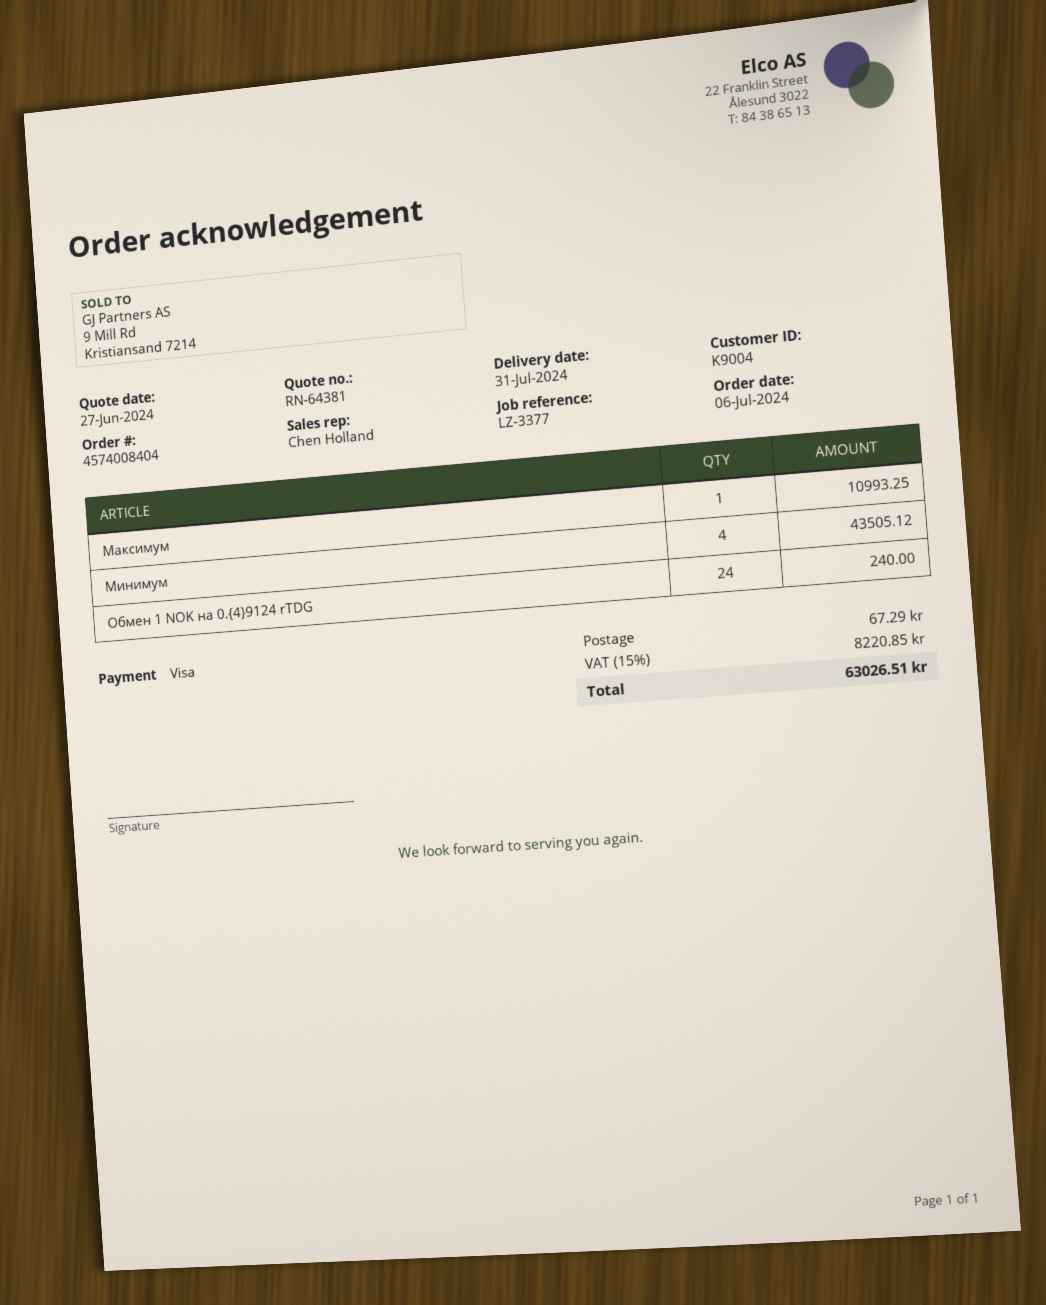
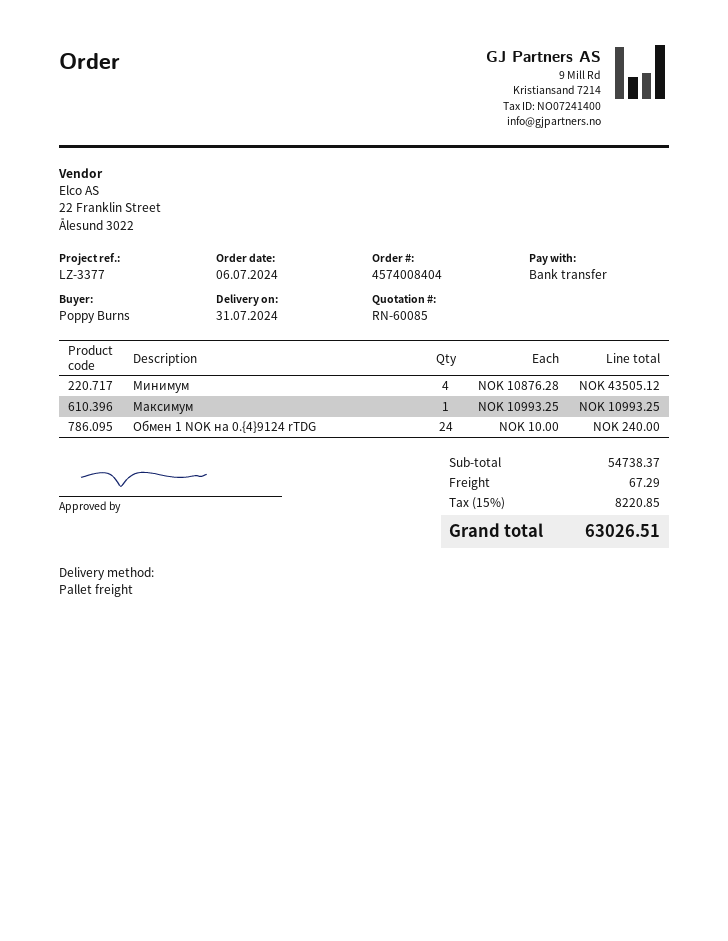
quote number: RN-64381 -> RN-60085
payment method: Visa -> bank transfer

